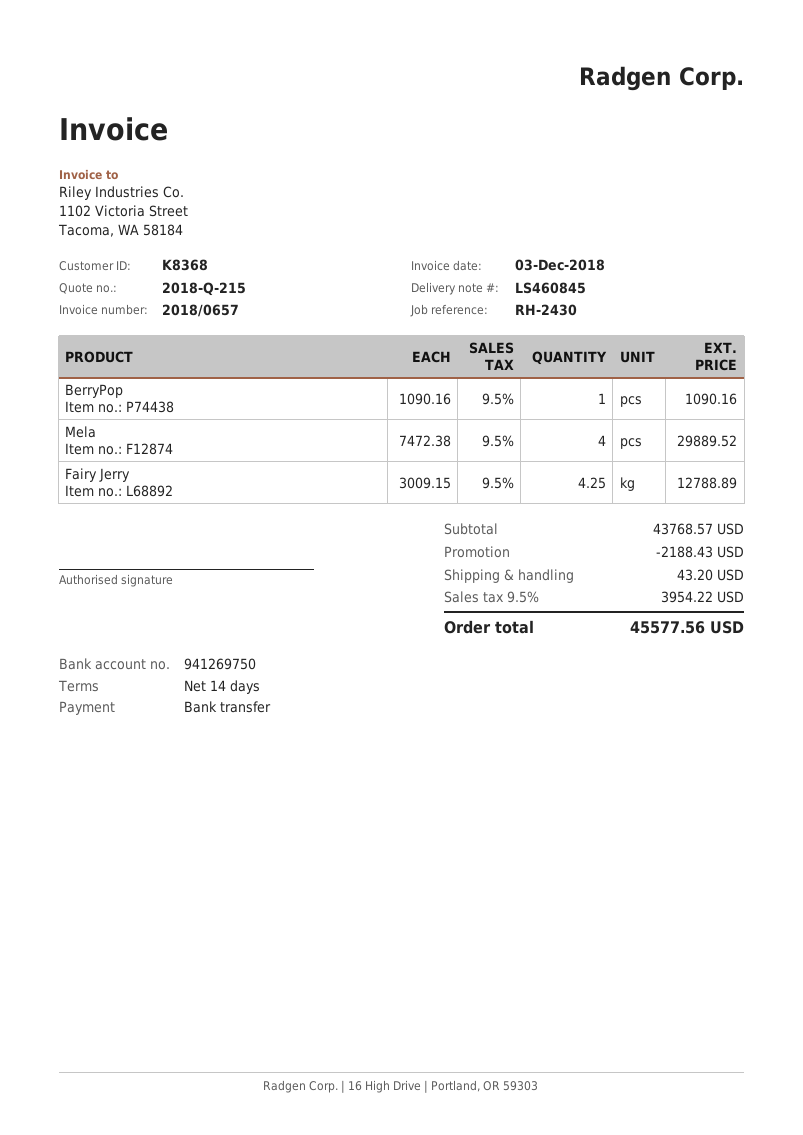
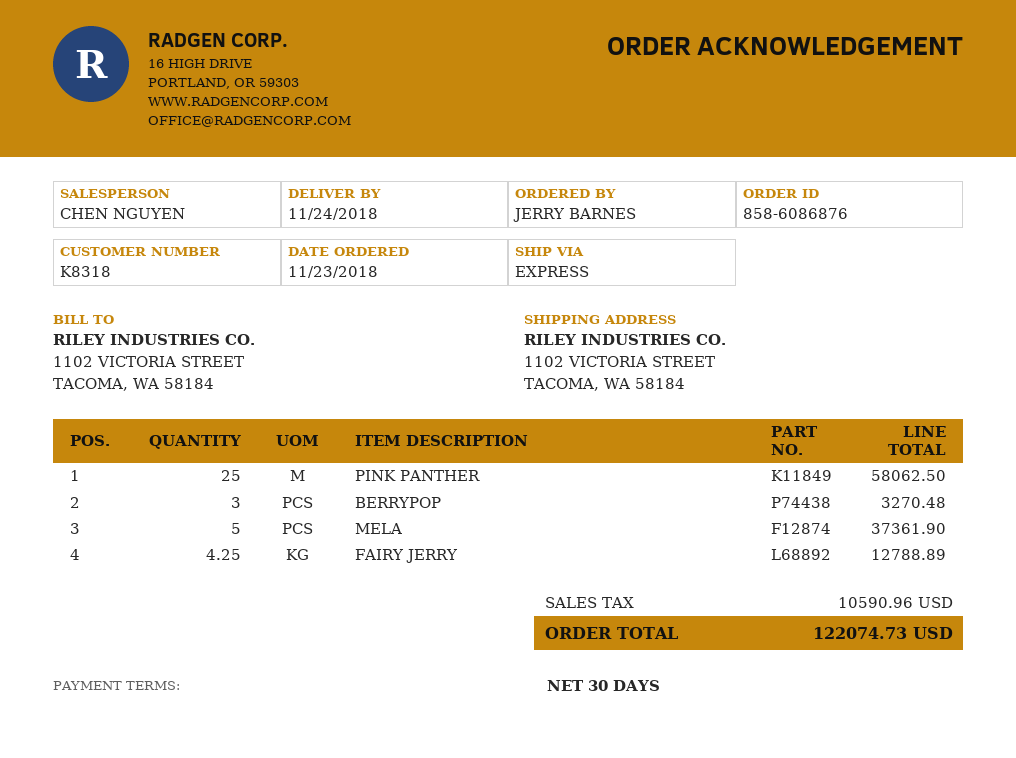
payment terms: 14 days -> 30 days
customer number: K8368 -> K8318
BerryPop: 1 for 1090.16 -> 3 for 3270.48
Mela: 4 for 29889.52 -> 5 for 37361.90
PINK PANTHER: none -> 25 for 58062.50
discount: 2188.43 -> none
shipping: 43.20 -> none
tax: 3954.22 -> 10590.96
total: 45577.56 -> 122074.73

